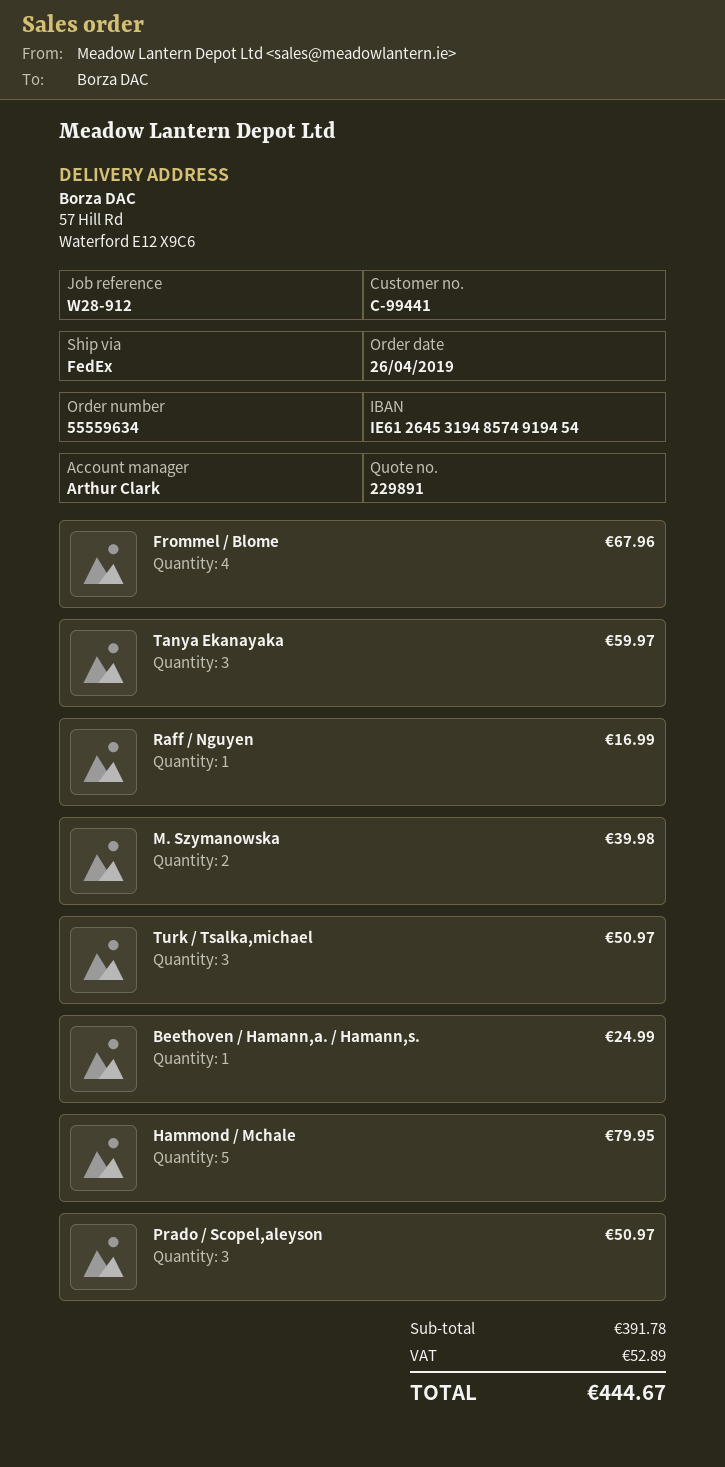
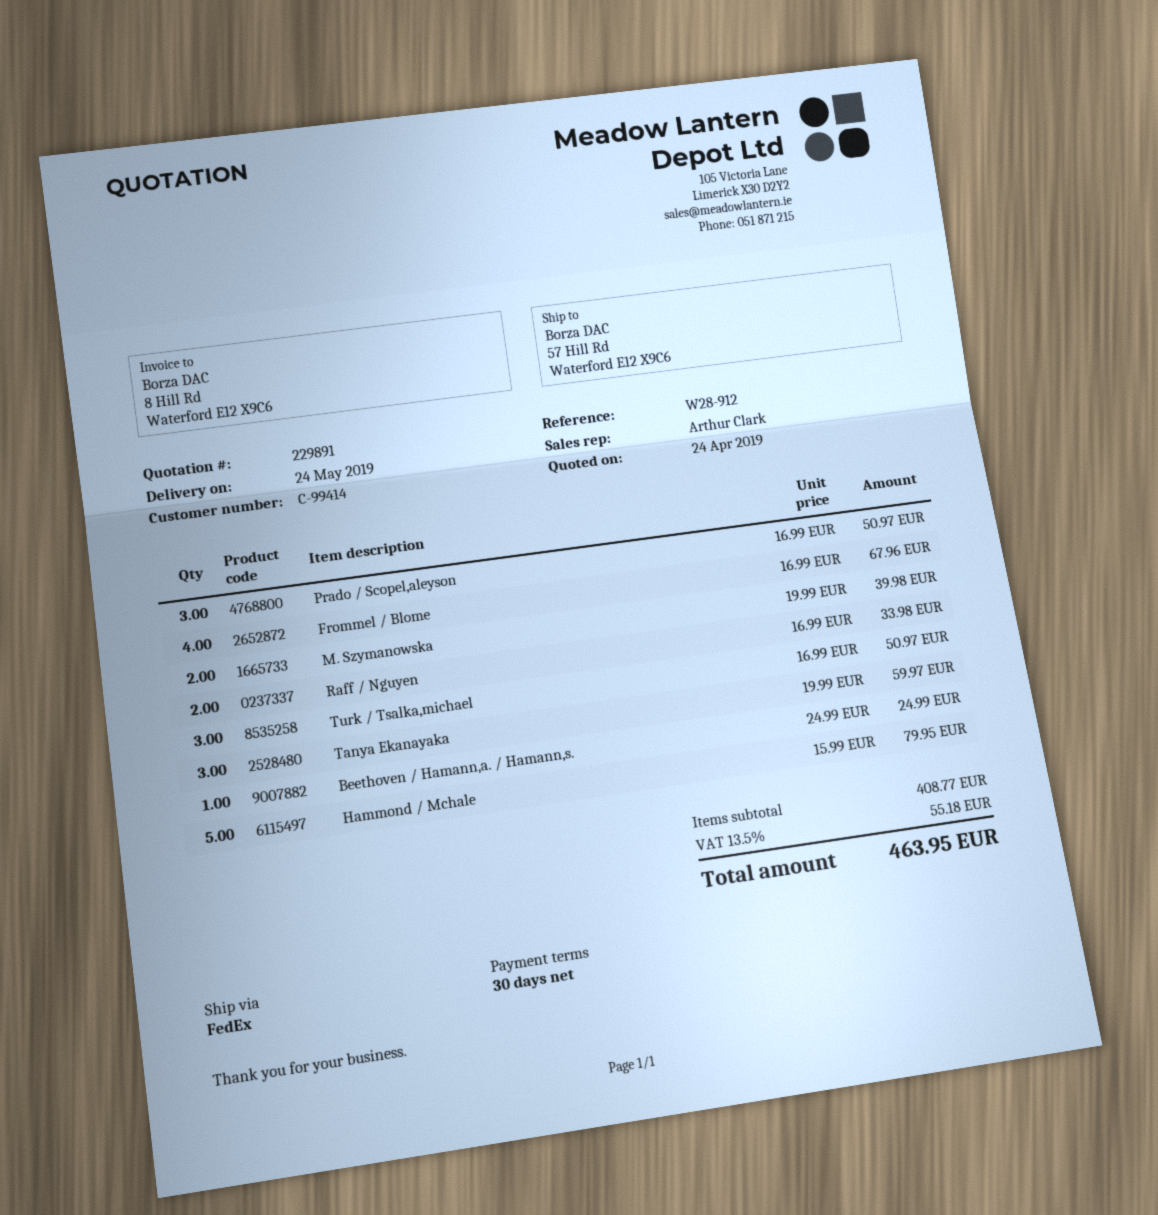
customer number: C-99441 -> C-99414
Raff / Nguyen: 1 for 16.99 -> 2 for 33.98
subtotal: 391.78 -> 408.77
tax: 52.89 -> 55.18
total: 444.67 -> 463.95

